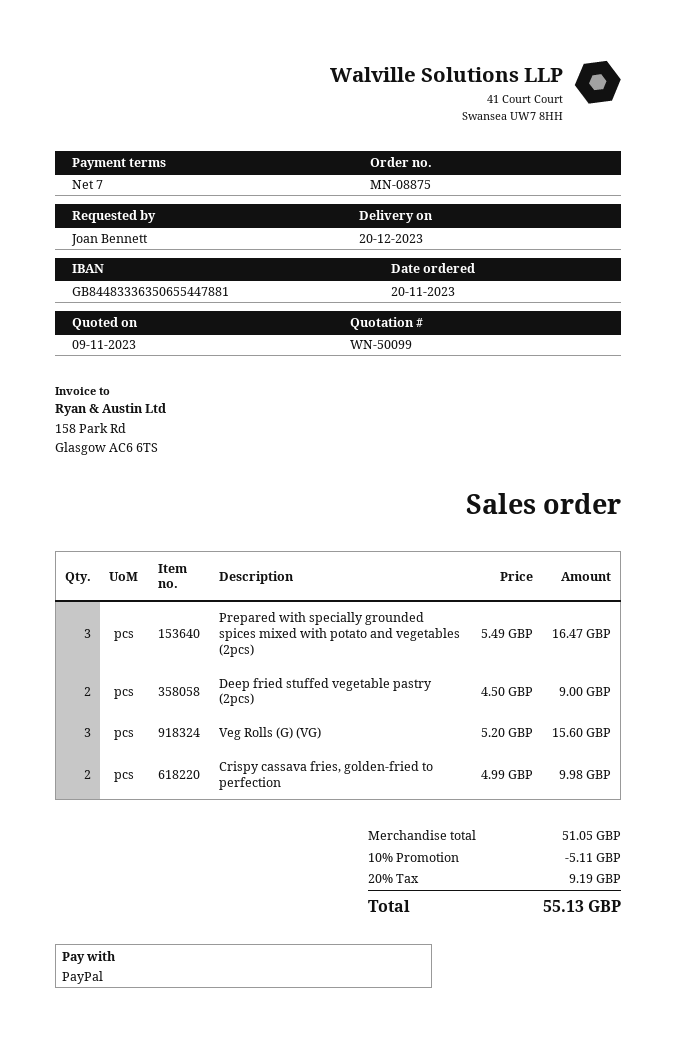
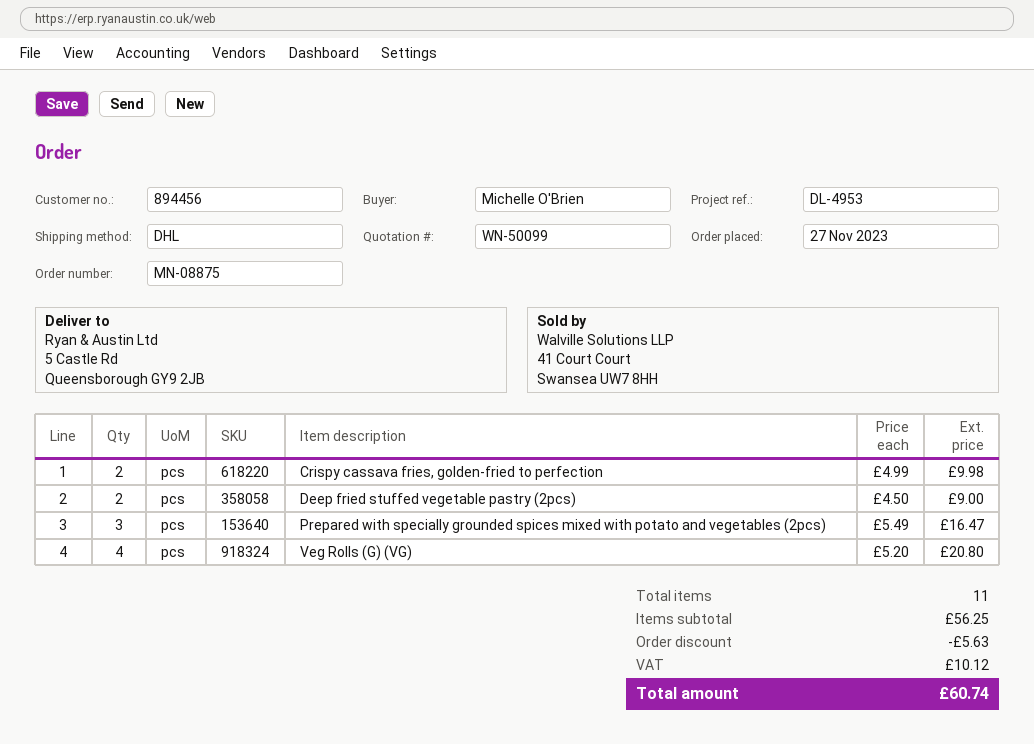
order date: 2023-11-20 -> 2023-11-27
ordered by: Joan Bennett -> Michelle O'Brien
Veg Rolls (G) (VG): 3 x 5.20 = 15.60 -> 4 x 5.20 = 20.80
subtotal: 51.05 -> 56.25
discount: 5.11 -> 5.63
tax: 9.19 -> 10.12
total: 55.13 -> 60.74

